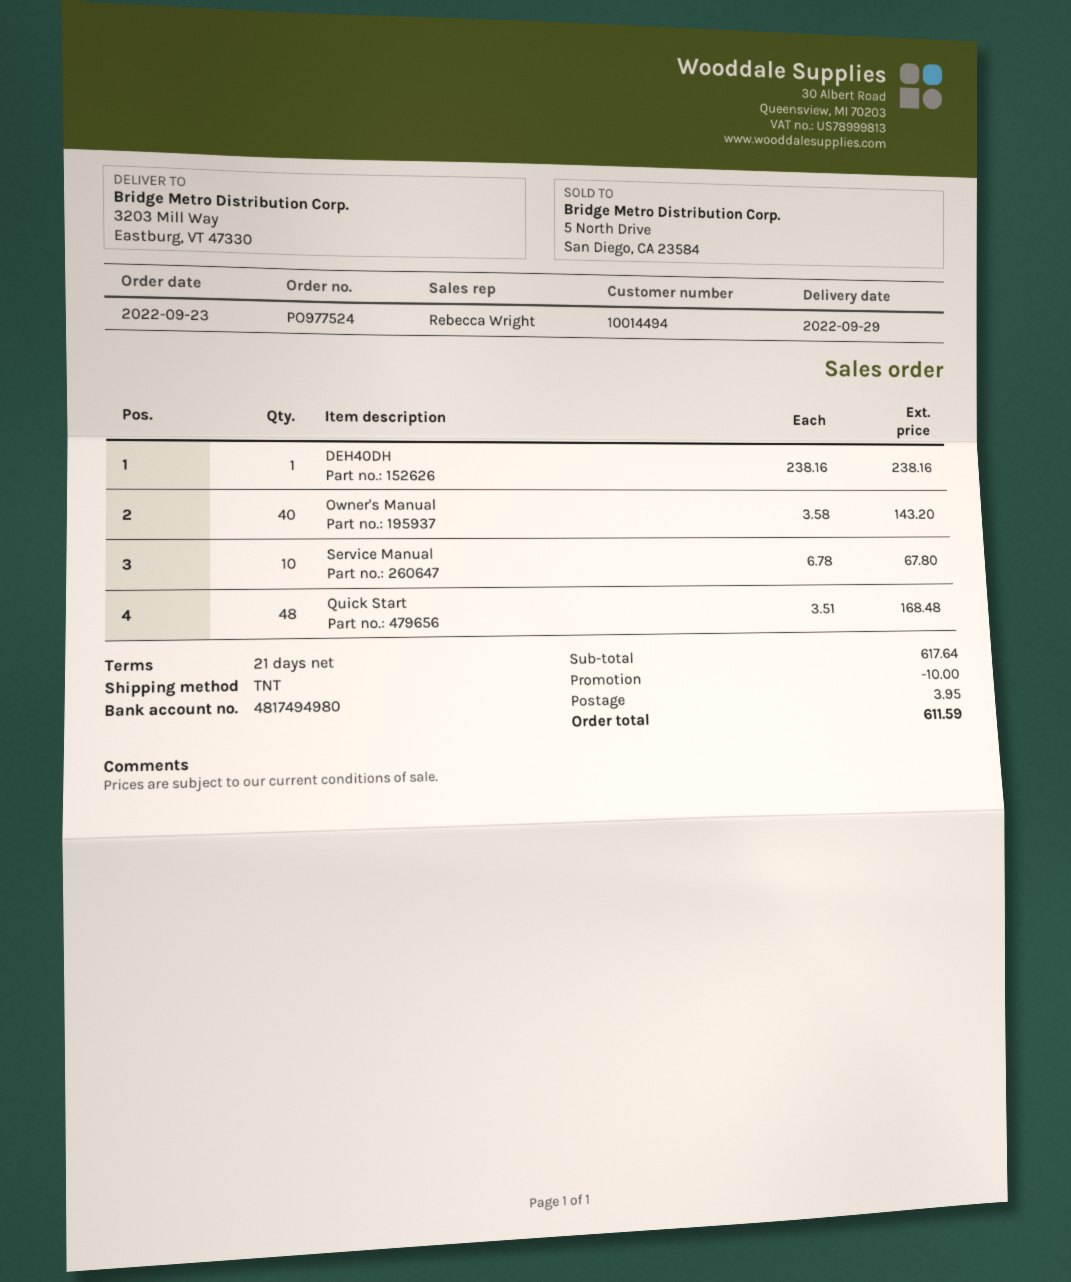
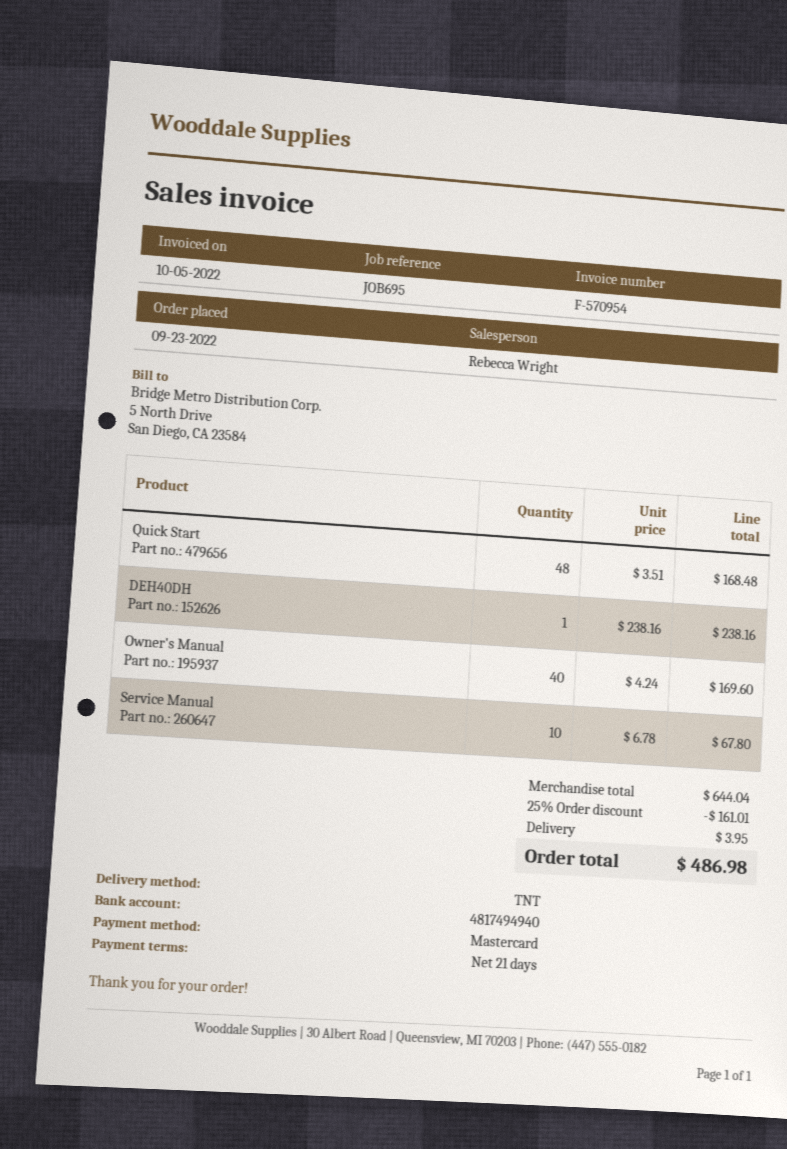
bank account: 4817494980 -> 4817494940
Owner's Manual: 40 x 3.58 = 143.20 -> 40 x 4.24 = 169.60
subtotal: 617.64 -> 644.04
discount: 10.00 -> 161.01
total: 611.59 -> 486.98

